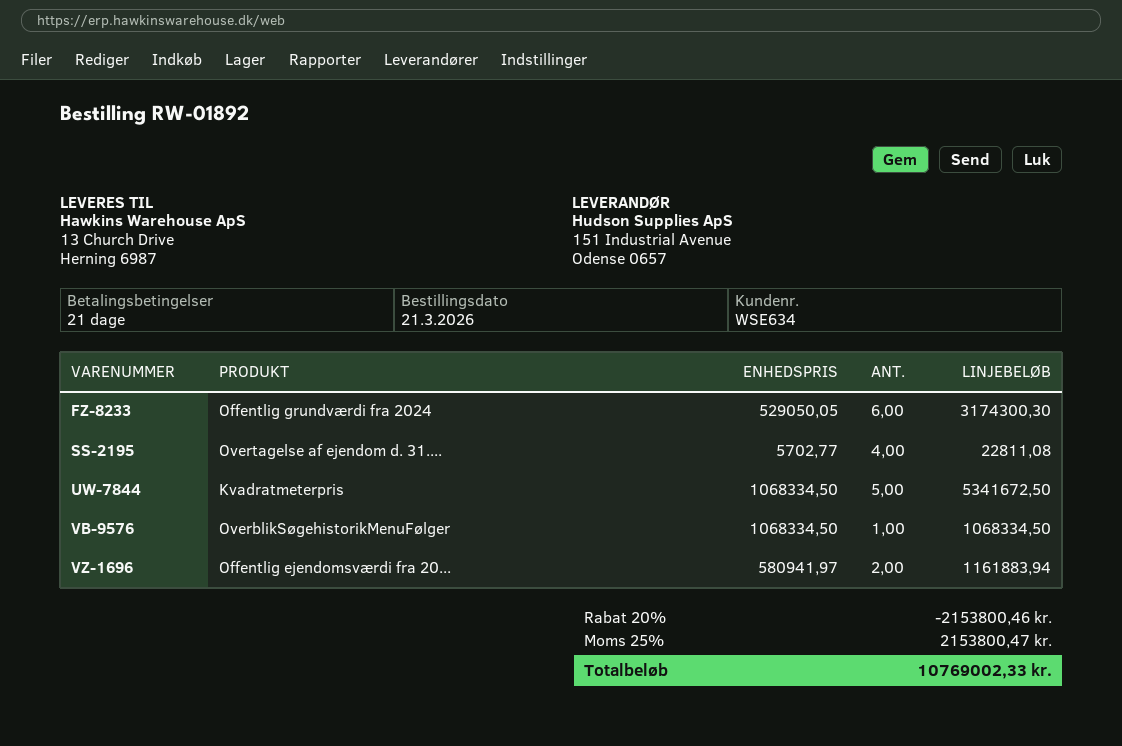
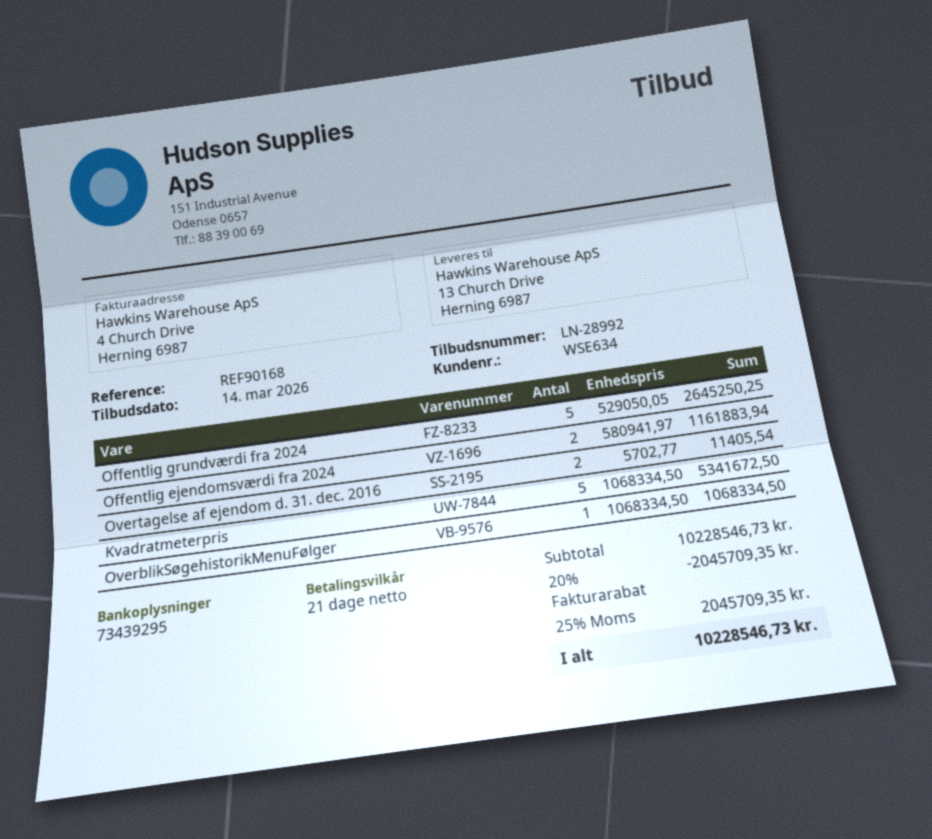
Offentlig grundværdi fra 2024: 6 x 529050.05 = 3174300.30 -> 5 x 529050.05 = 2645250.25
Overtagelse af ejendom d. 31....: 4 x 5702.77 = 22811.08 -> 2 x 5702.77 = 11405.54
discount: 20% = 2153800.46 -> 20% = 2045709.35
tax: 25% = 2153800.47 -> 25% = 2045709.35
total: 10769002.33 -> 10228546.73

